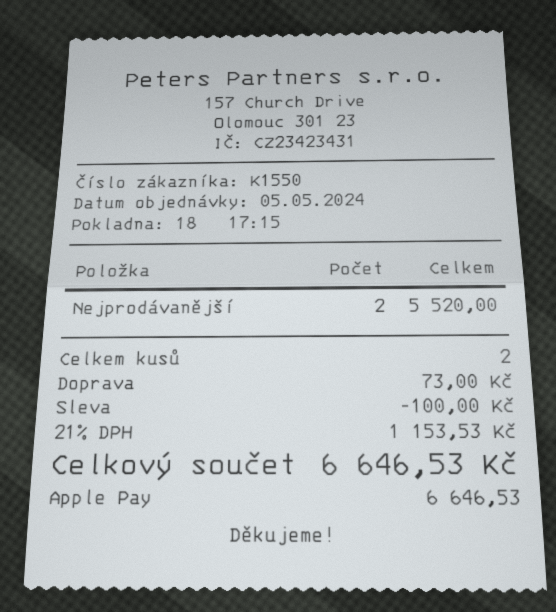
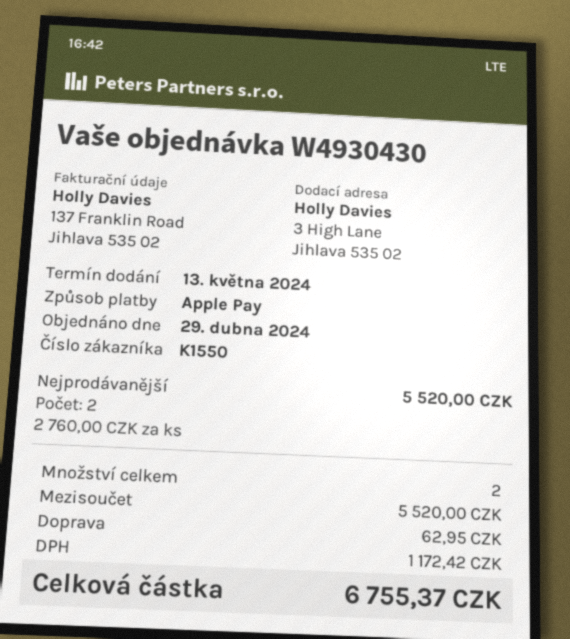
order date: 2024-05-05 -> 2024-04-29
discount: 100.00 -> none
shipping: 73.00 -> 62.95
tax: 1153.53 -> 1172.42
total: 6646.53 -> 6755.37

